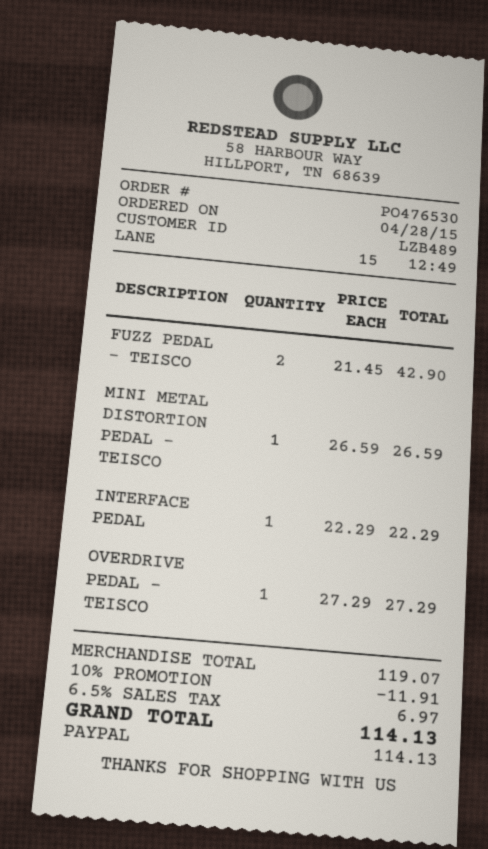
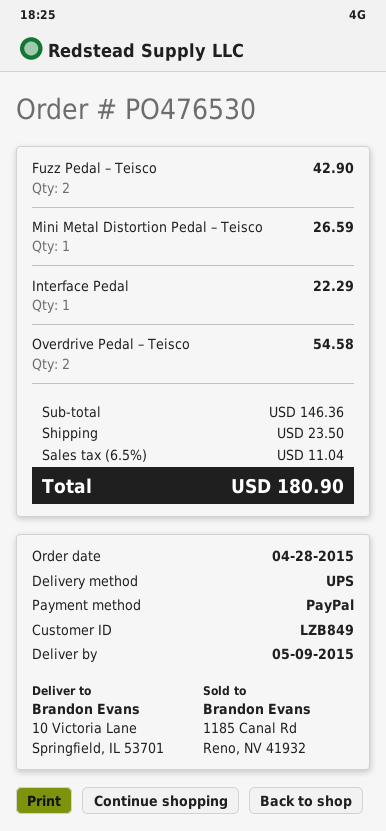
customer number: LZB489 -> LZB849
OVERDRIVE PEDAL – TEISCO: 1 for 27.29 -> 2 for 54.58
subtotal: 119.07 -> 146.36
discount: 10% = 11.91 -> none
shipping: none -> 23.50
tax: 6.5% = 6.97 -> 6.5% = 11.04
total: 114.13 -> 180.90

